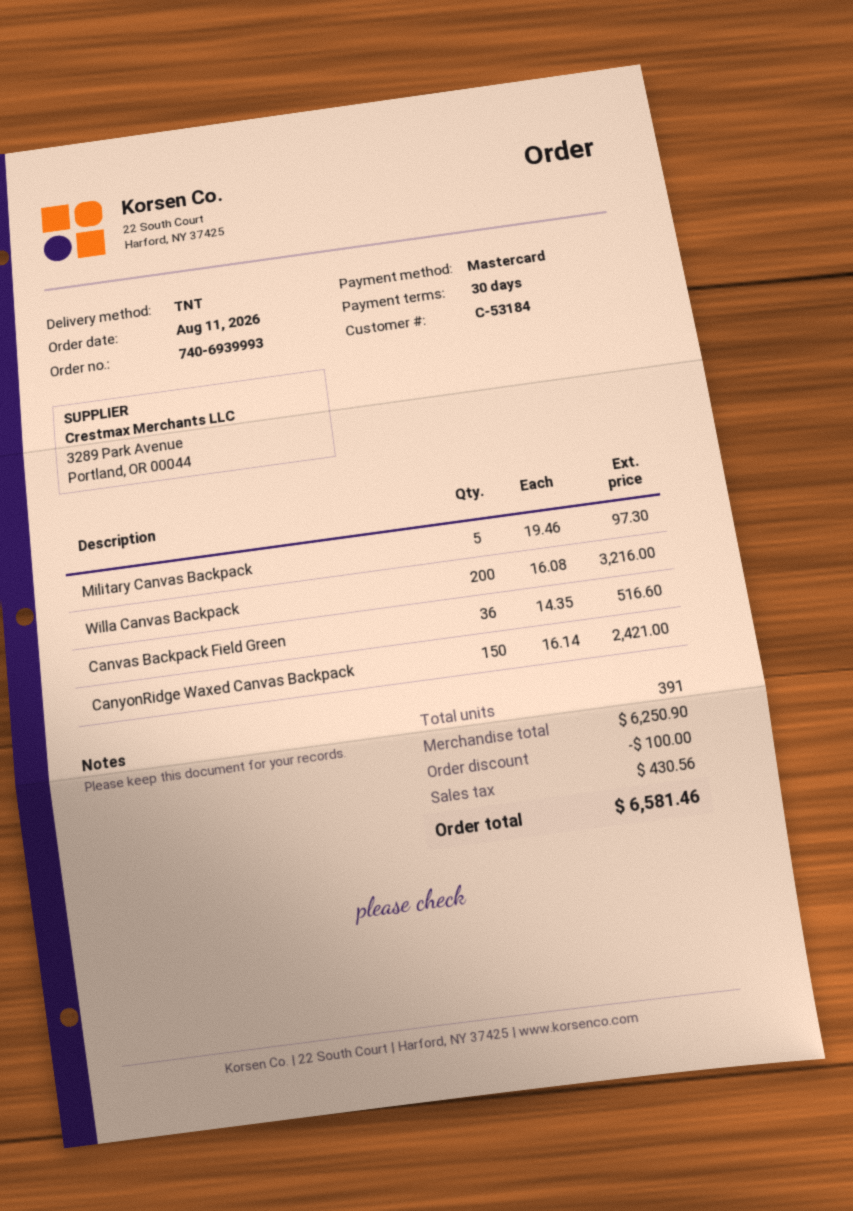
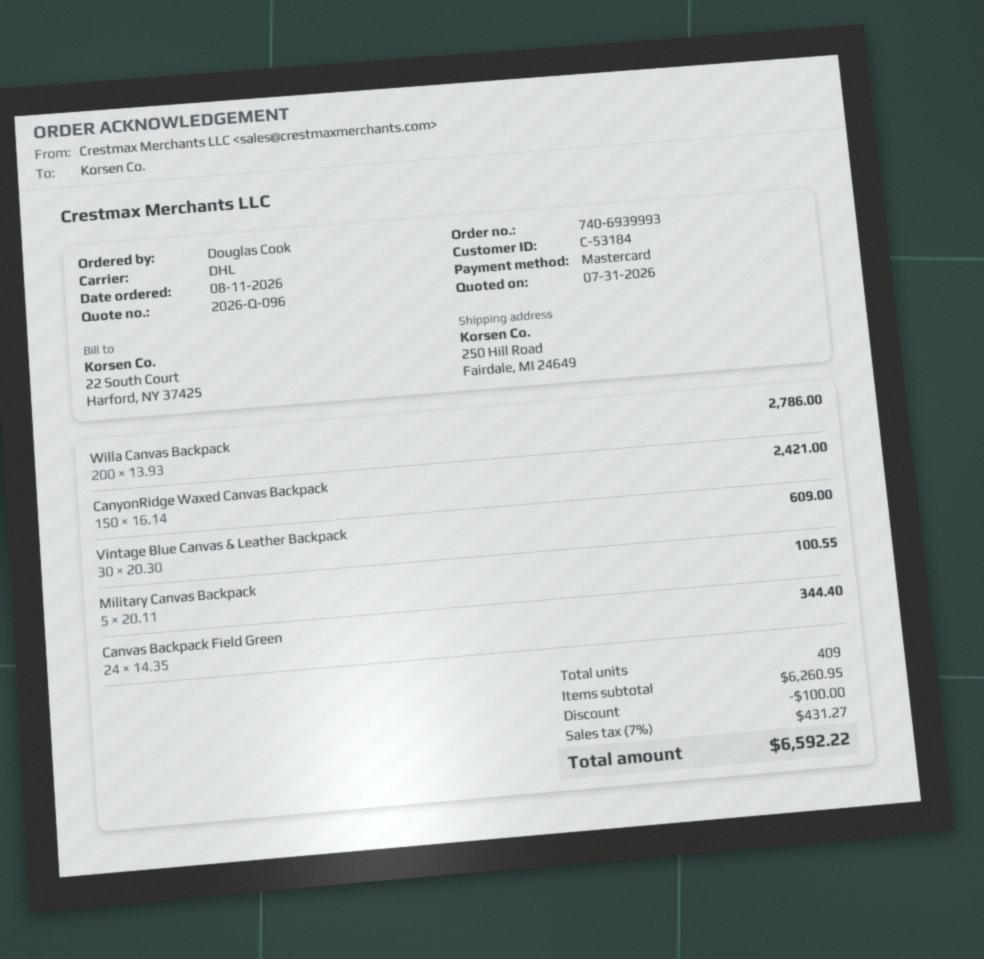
shipping method: TNT -> DHL
Military Canvas Backpack: 5 x 19.46 = 97.30 -> 5 x 20.11 = 100.55
Willa Canvas Backpack: 200 x 16.08 = 3216.00 -> 200 x 13.93 = 2786.00
Canvas Backpack Field Green: 36 x 14.35 = 516.60 -> 24 x 14.35 = 344.40
Vintage Blue Canvas & Leather Backpack: none -> 30 x 20.30 = 609.00
total quantity: 391 -> 409
subtotal: 6250.90 -> 6260.95
tax: 430.56 -> 431.27
total: 6581.46 -> 6592.22

